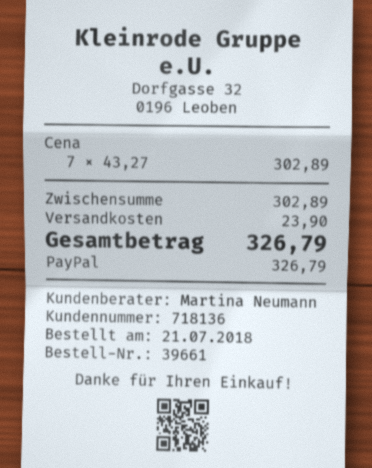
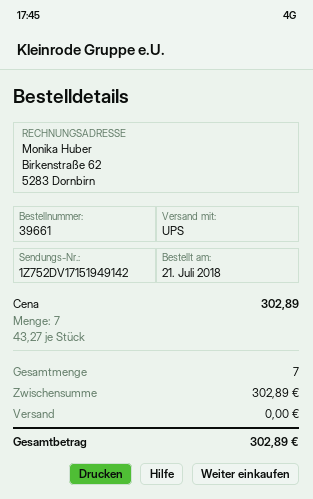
shipping: 23.90 -> 0.00
total: 326.79 -> 302.89

